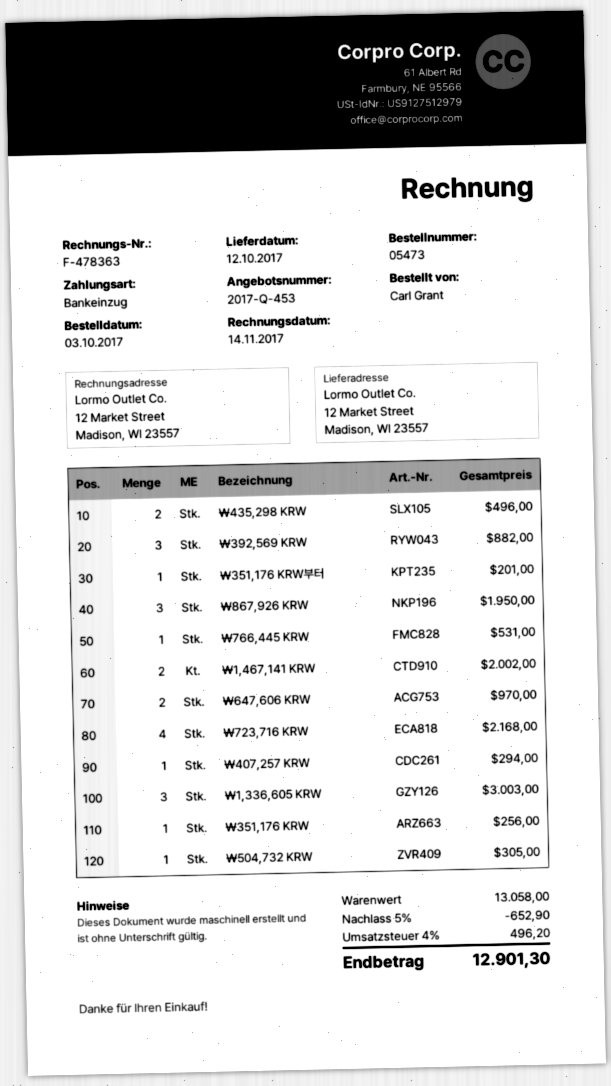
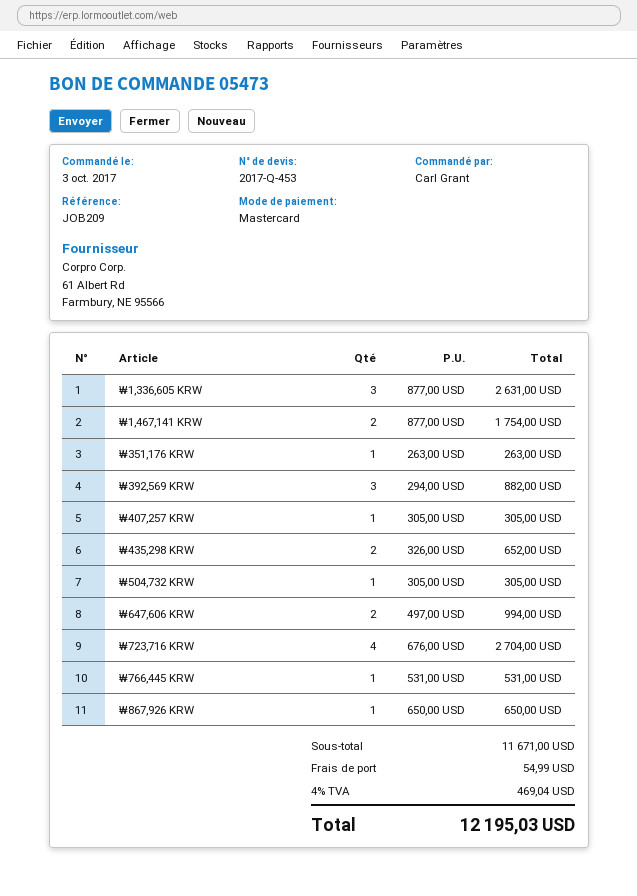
payment method: direct debit -> Mastercard
₩435,298 KRW: 2 for 496.00 -> 2 for 652.00
₩351,176 KRW부터: 1 for 201.00 -> none
₩867,926 KRW: 3 for 1950.00 -> 1 for 650.00
₩1,467,141 KRW: 2 for 2002.00 -> 2 for 1754.00
₩647,606 KRW: 2 for 970.00 -> 2 for 994.00
₩723,716 KRW: 4 for 2168.00 -> 4 for 2704.00
₩407,257 KRW: 1 for 294.00 -> 1 for 305.00
₩1,336,605 KRW: 3 for 3003.00 -> 3 for 2631.00
₩351,176 KRW: 1 for 256.00 -> 1 for 263.00
subtotal: 13058.00 -> 11671.00
discount: 5% = 652.90 -> none
shipping: none -> 54.99
tax: 4% = 496.20 -> 4% = 469.04
total: 12901.30 -> 12195.03

